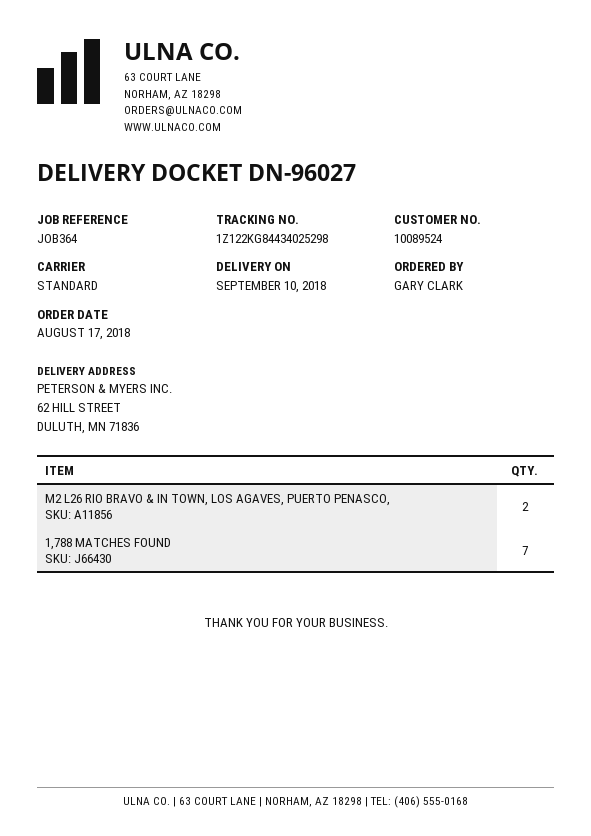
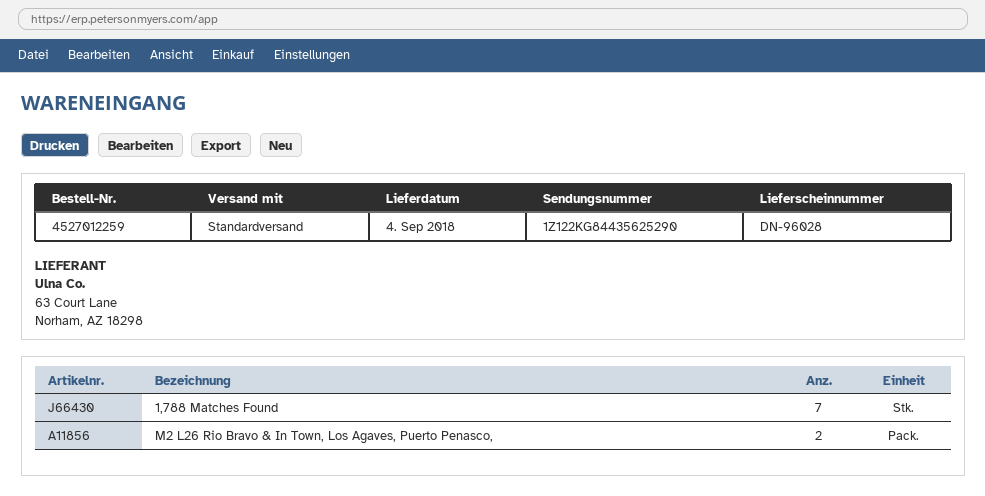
delivery note number: DN-96027 -> DN-96028
delivery date: 2018-09-10 -> 2018-09-04
tracking number: 1Z122KG84434025298 -> 1Z122KG84435625290

